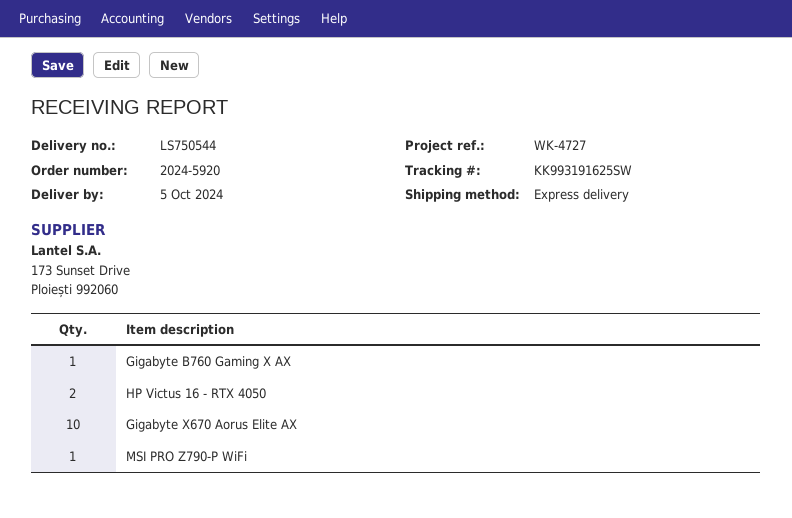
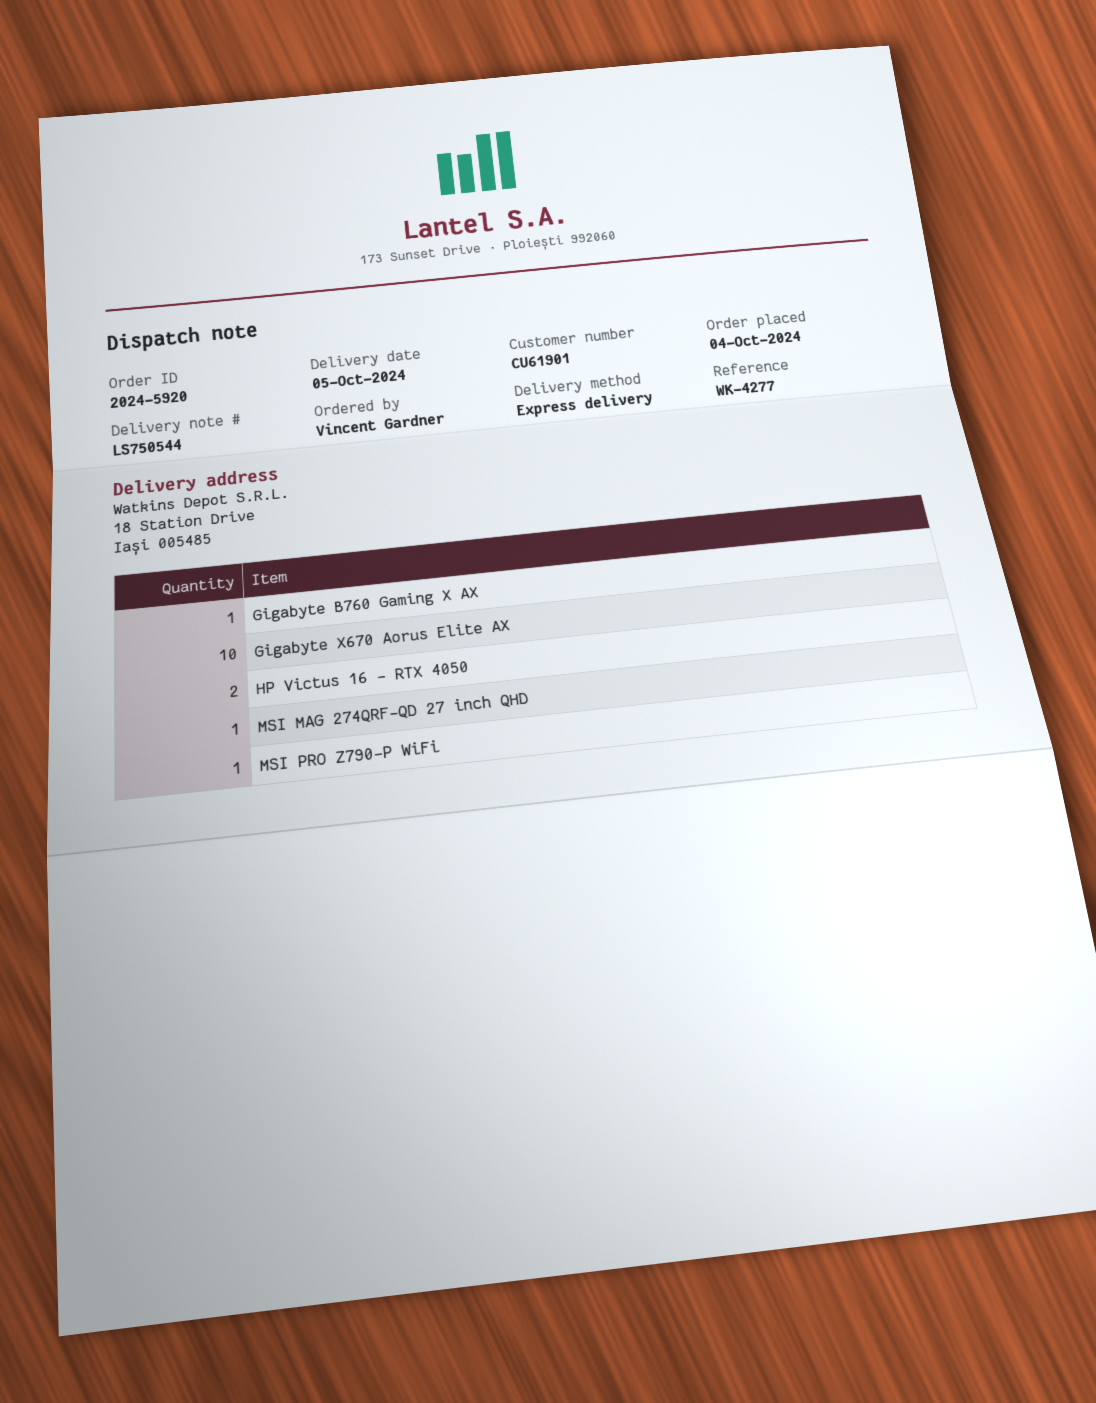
reference: WK-4727 -> WK-4277
MSI MAG 274QRF-QD 27 inch QHD: none -> 1

